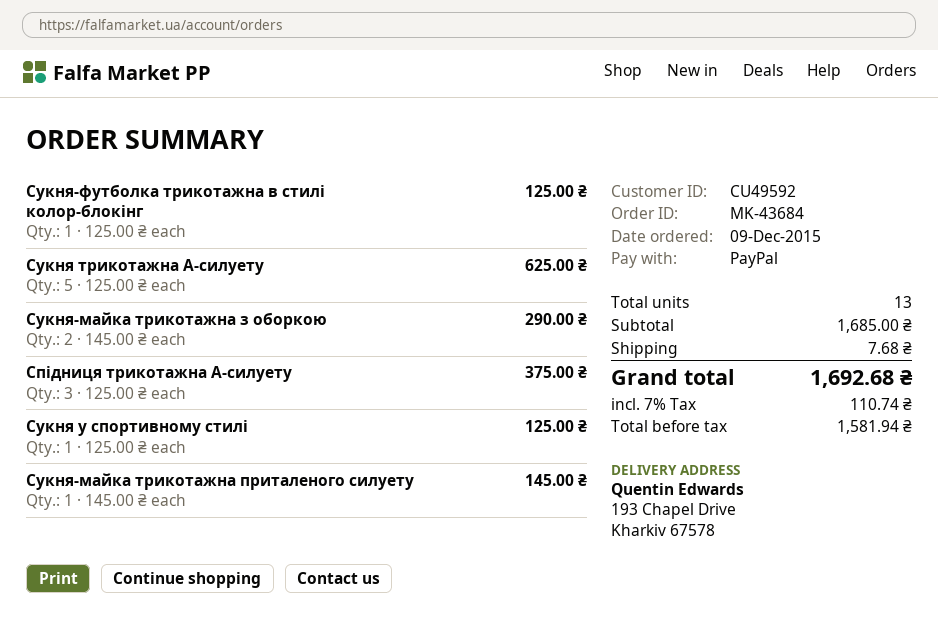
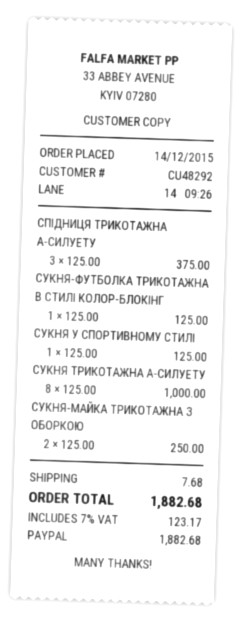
order date: 2015-12-09 -> 2015-12-14
customer number: CU49592 -> CU48292
Сукня трикотажна А-силуету: 5 x 125.00 = 625.00 -> 8 x 125.00 = 1000.00
Сукня-майка трикотажна з оборкою: 2 x 145.00 = 290.00 -> 2 x 125.00 = 250.00
Сукня-майка трикотажна приталеного силуету: 1 x 145.00 = 145.00 -> none
tax: 7% = 110.74 -> 7% = 123.17
total: 1692.68 -> 1882.68

